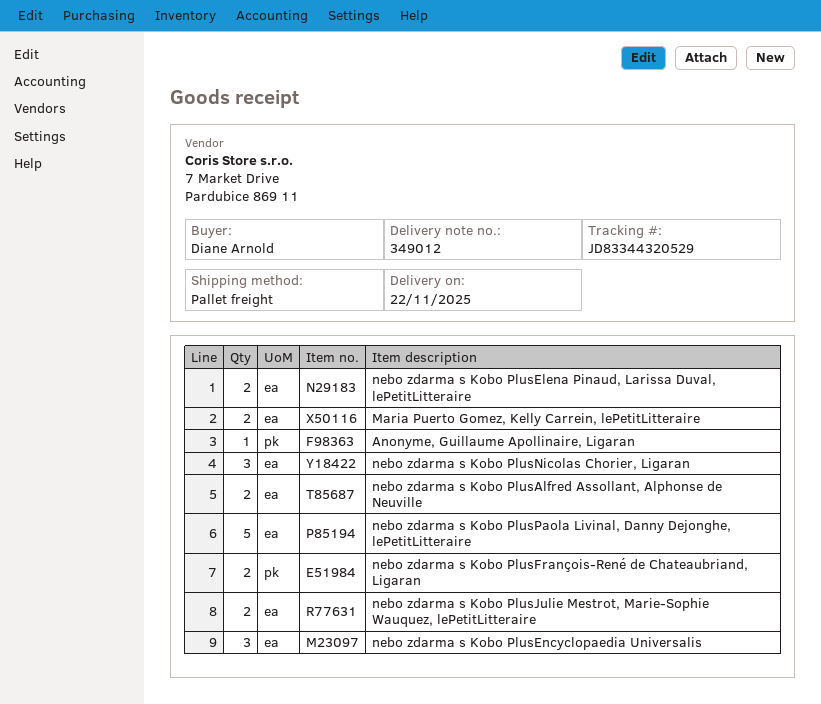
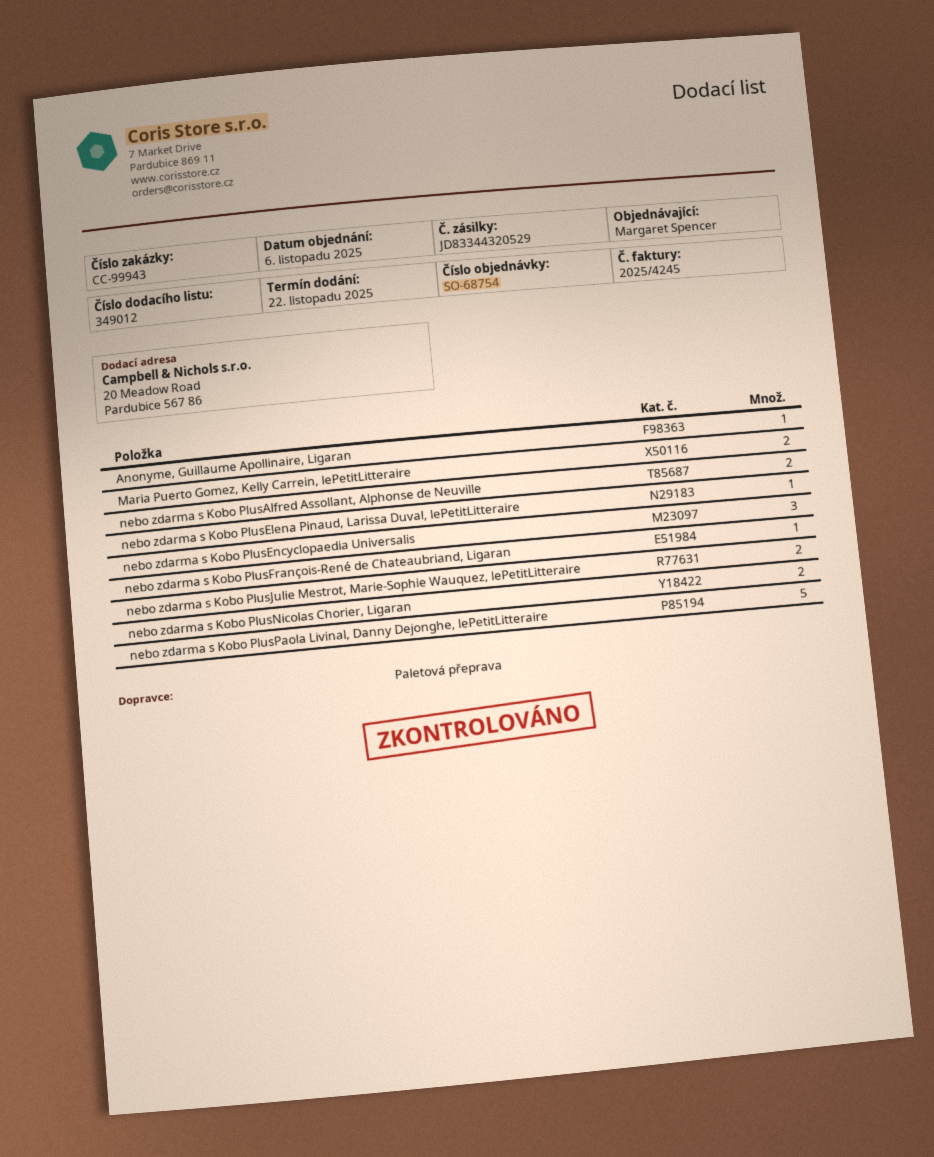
ordered by: Diane Arnold -> Margaret Spencer
nebo zdarma s Kobo PlusElena Pinaud, Larissa Duval, lePetitLitteraire: 2 -> 1
nebo zdarma s Kobo PlusNicolas Chorier, Ligaran: 3 -> 2
nebo zdarma s Kobo PlusFrançois-René de Chateaubriand, Ligaran: 2 -> 1

